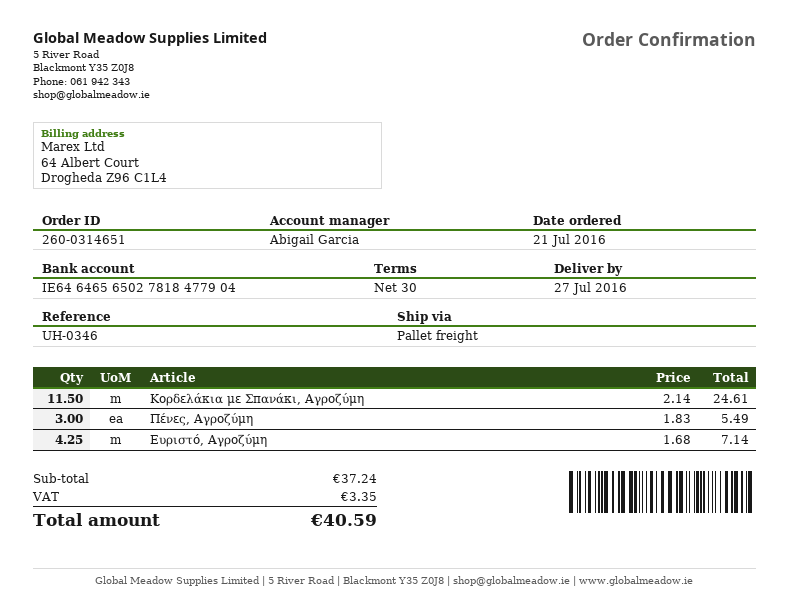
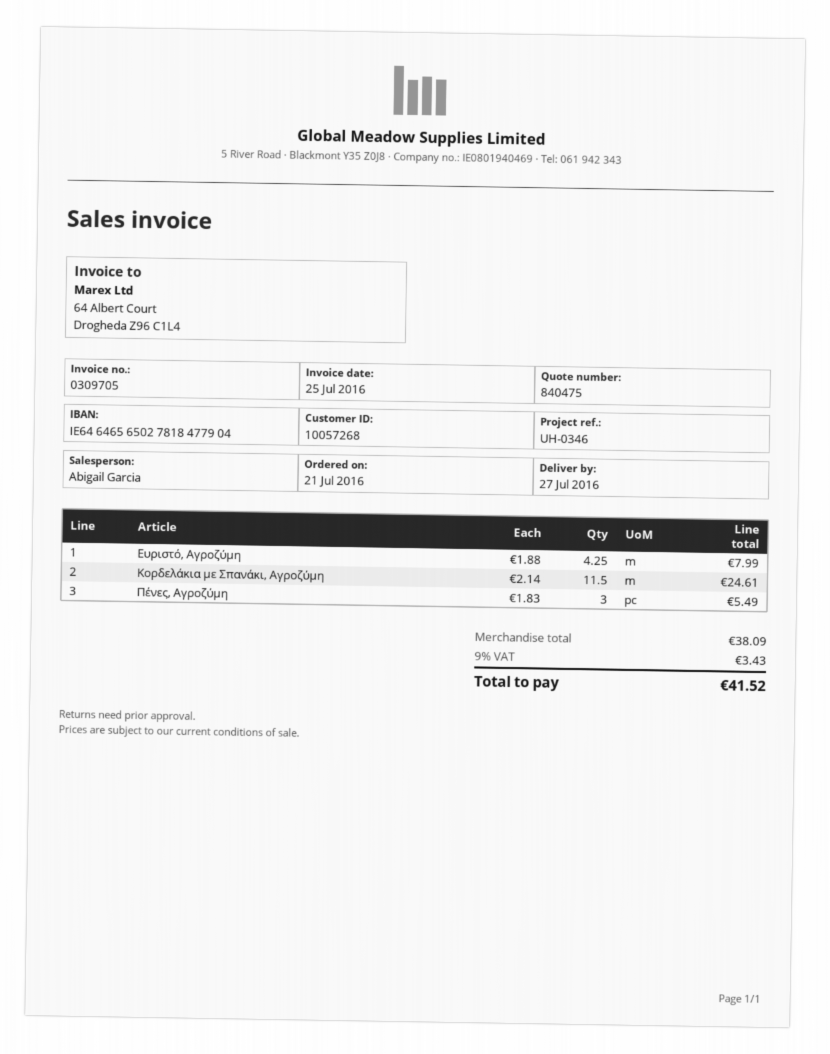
Ευριστό, Αγροζύμη: 4.25 x 1.68 = 7.14 -> 4.25 x 1.88 = 7.99
subtotal: 37.24 -> 38.09
tax: 3.35 -> 3.43
total: 40.59 -> 41.52

